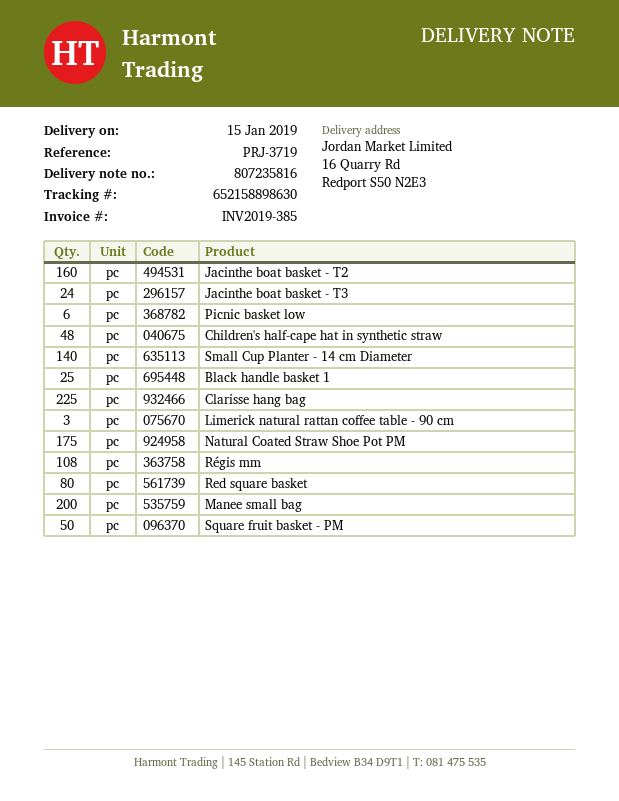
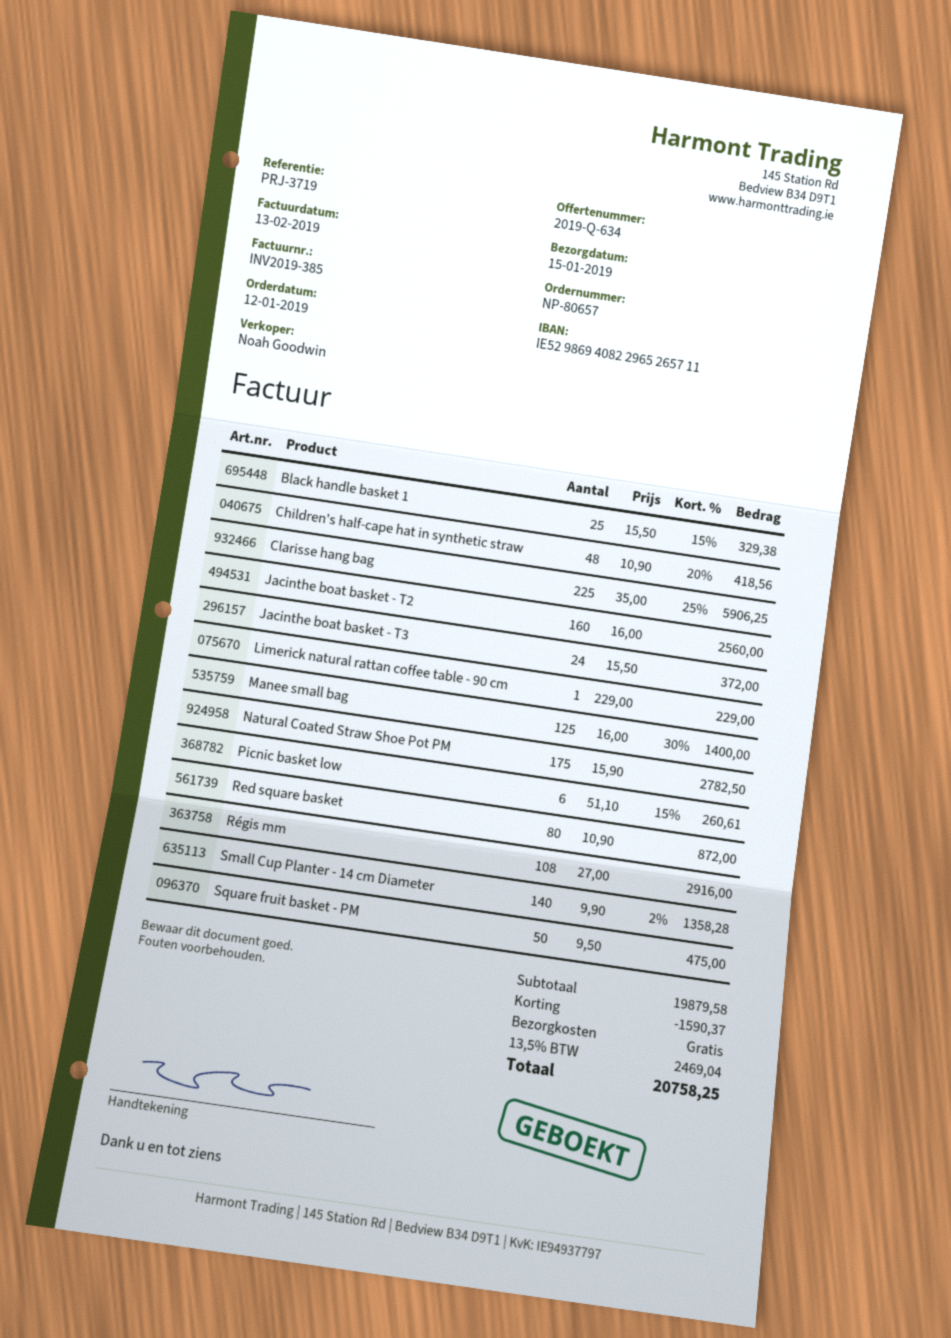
Limerick natural rattan coffee table - 90 cm: 3 -> 1
Manee small bag: 200 -> 125

